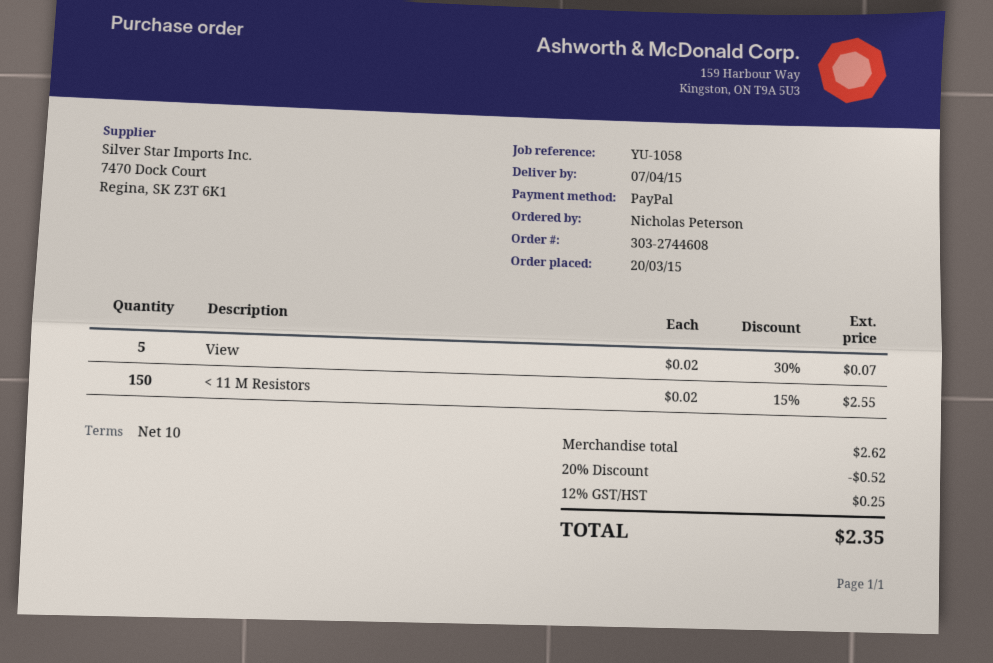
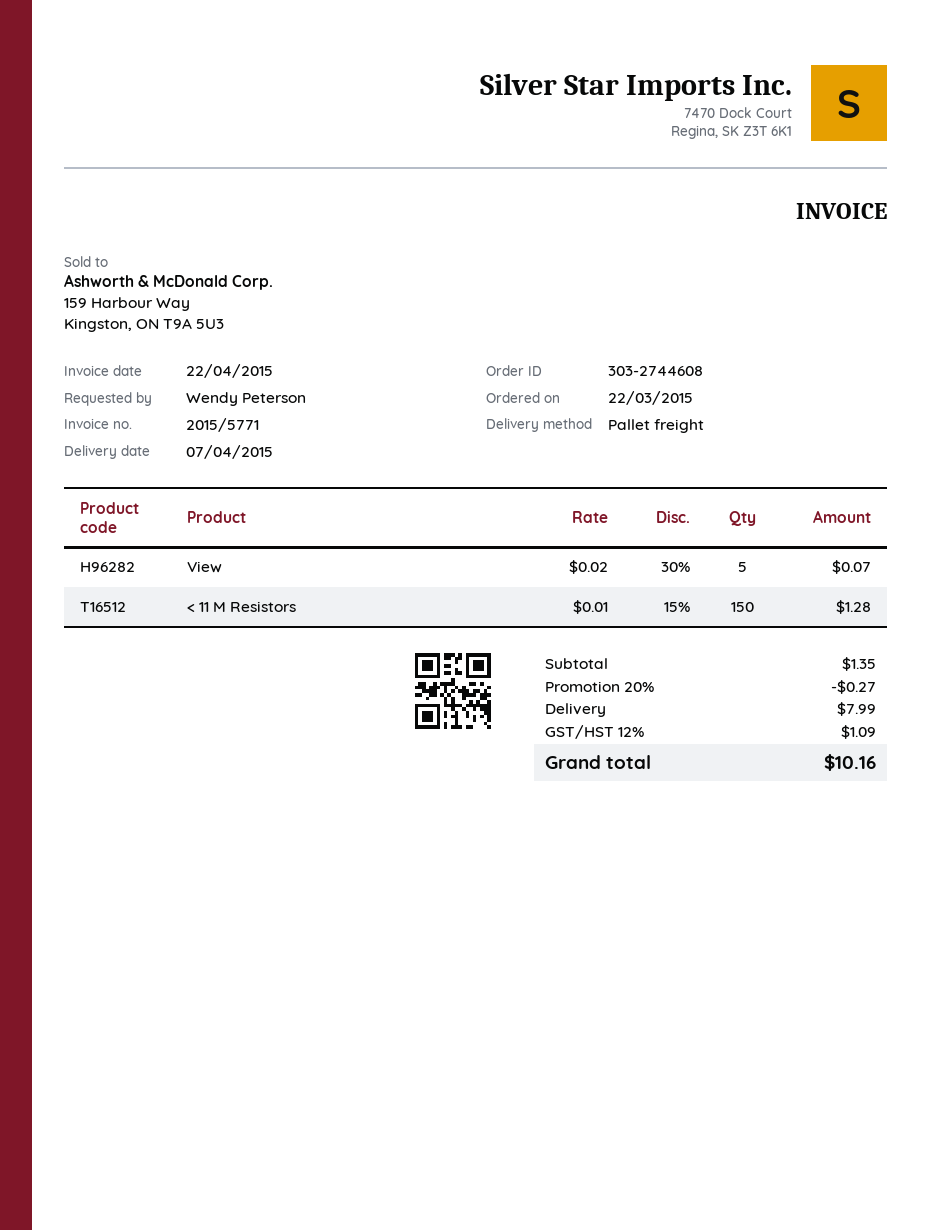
order date: 2015-03-20 -> 2015-03-22
ordered by: Nicholas Peterson -> Wendy Peterson
< 11 M Resistors: 150 x 0.02 - 15% = 2.55 -> 150 x 0.01 - 15% = 1.28
subtotal: 2.62 -> 1.35
discount: 20% = 0.52 -> 20% = 0.27
shipping: none -> 7.99
tax: 12% = 0.25 -> 12% = 1.09
total: 2.35 -> 10.16

